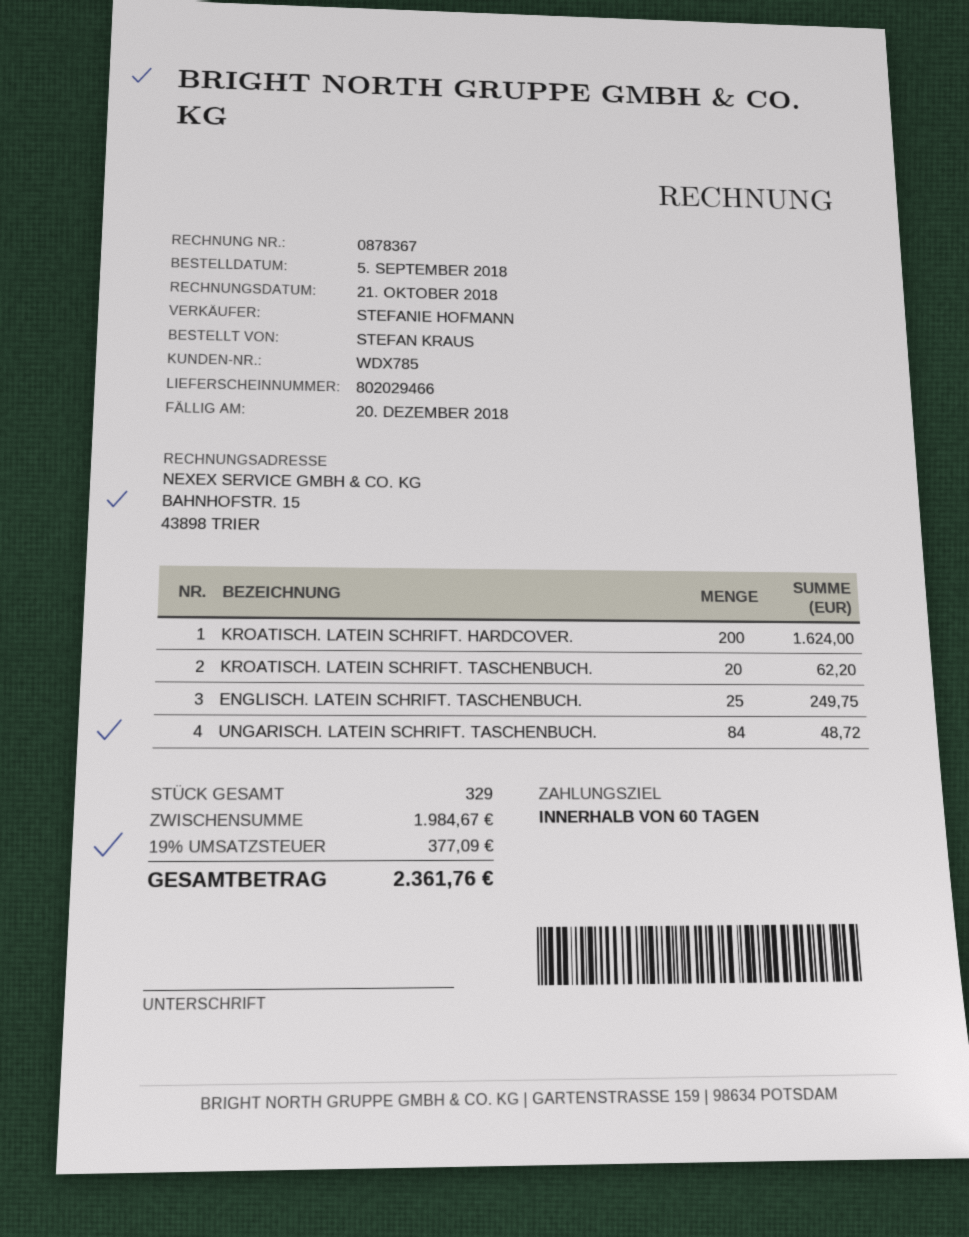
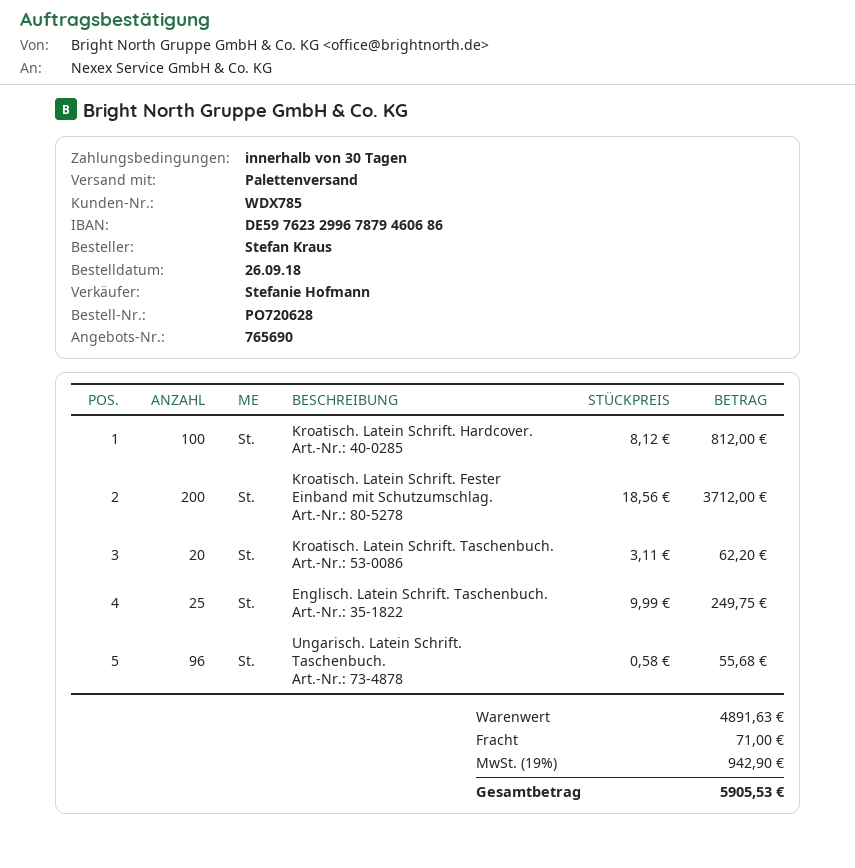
order date: 2018-09-05 -> 2018-09-26
payment terms: 60 days -> 30 days
KROATISCH. LATEIN SCHRIFT. HARDCOVER.: 200 for 1624.00 -> 100 for 812.00
UNGARISCH. LATEIN SCHRIFT. TASCHENBUCH.: 84 for 48.72 -> 96 for 55.68
Kroatisch. Latein Schrift. Fester Einband mit Schutzumschlag.: none -> 200 for 3712.00
subtotal: 1984.67 -> 4891.63
shipping: none -> 71.00
tax: 19% = 377.09 -> 19% = 942.90
total: 2361.76 -> 5905.53

